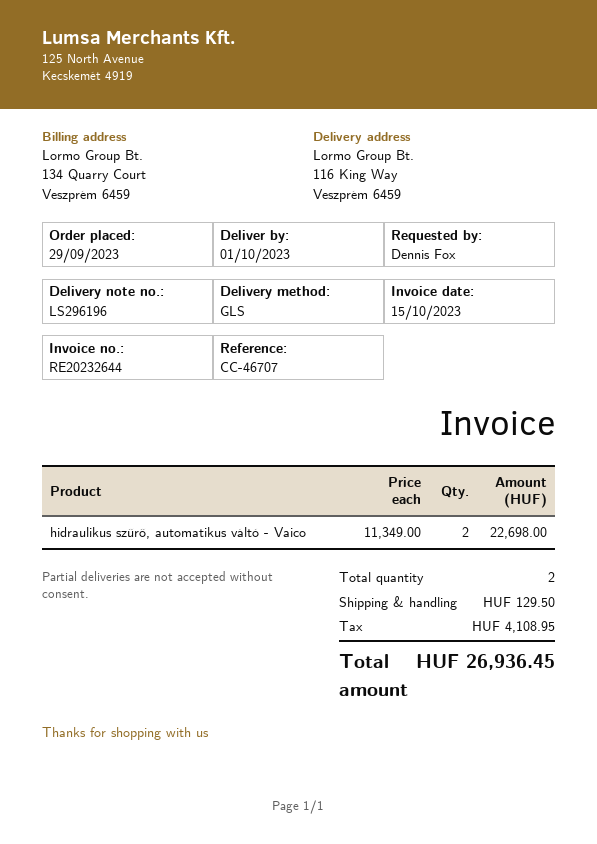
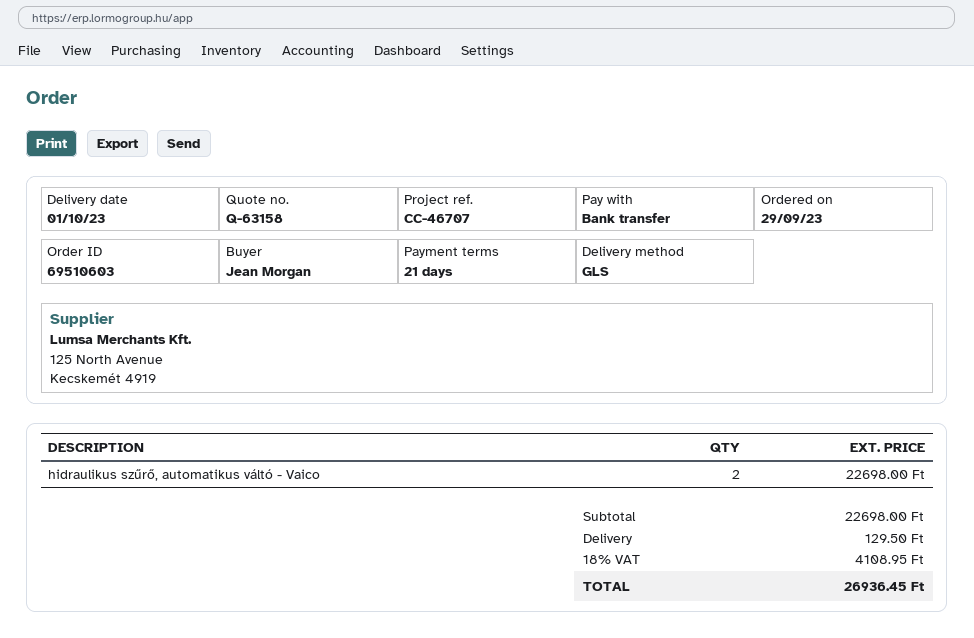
ordered by: Dennis Fox -> Jean Morgan

